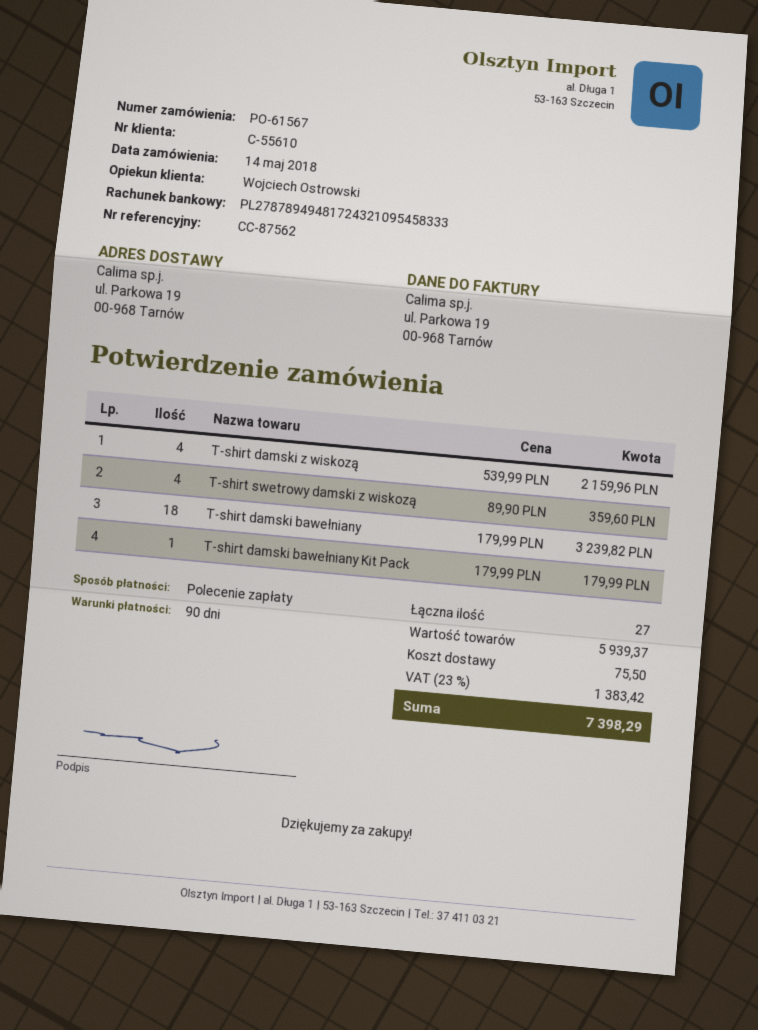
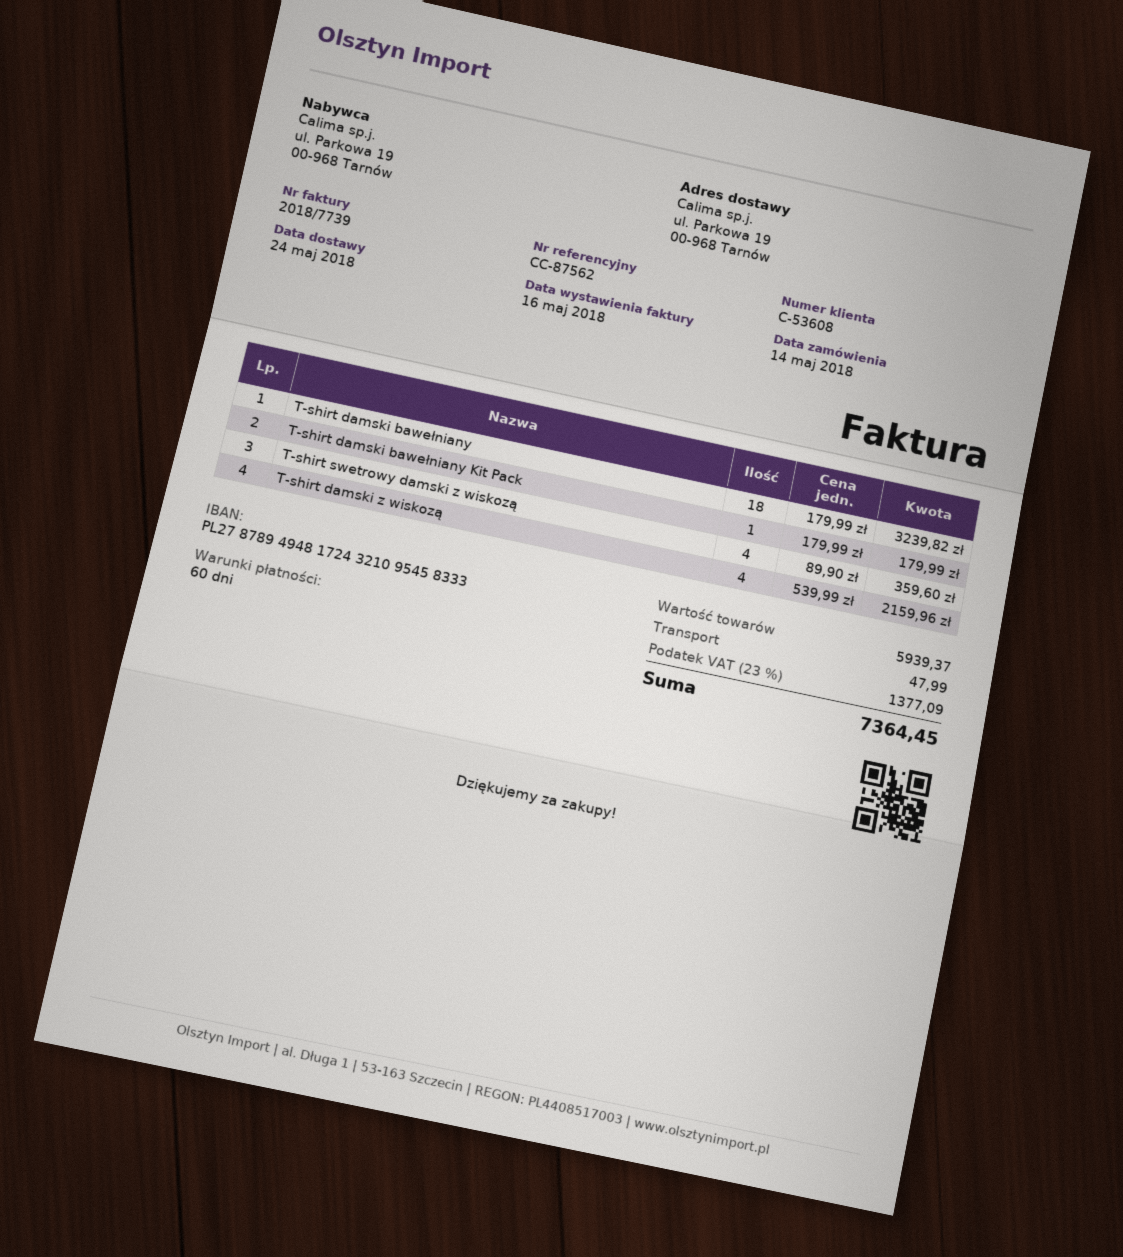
payment terms: 90 days -> 60 days
customer number: C-55610 -> C-53608
shipping: 75.50 -> 47.99
tax: 23% = 1383.42 -> 23% = 1377.09
total: 7398.29 -> 7364.45

